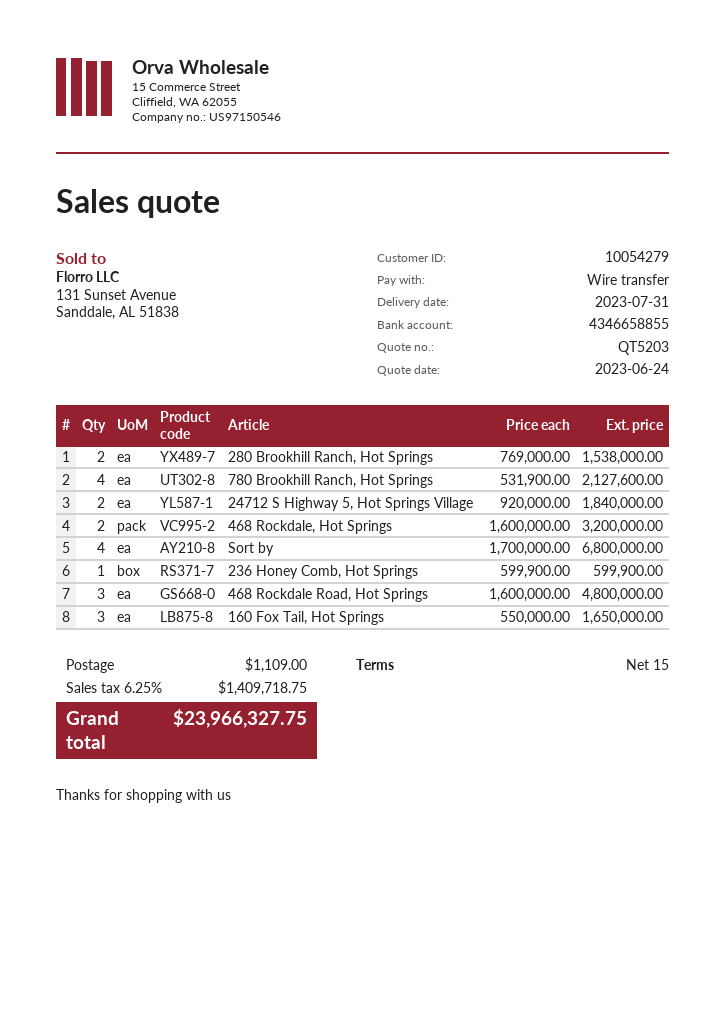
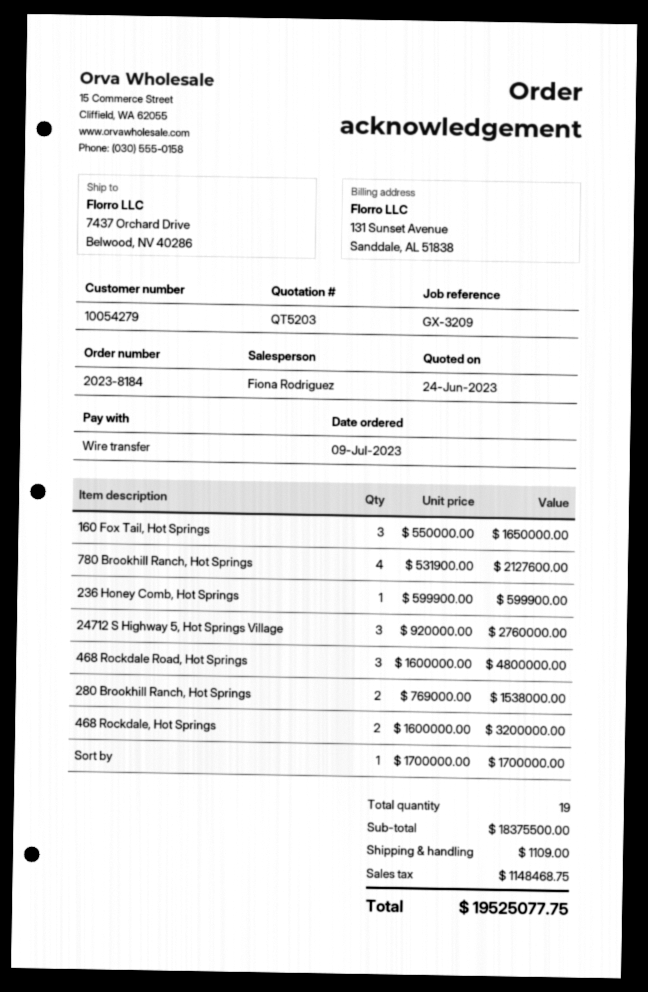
24712 S Highway 5, Hot Springs Village: 2 x 920000.00 = 1840000.00 -> 3 x 920000.00 = 2760000.00
Sort by: 4 x 1700000.00 = 6800000.00 -> 1 x 1700000.00 = 1700000.00
tax: 1409718.75 -> 1148468.75
total: 23966327.75 -> 19525077.75

